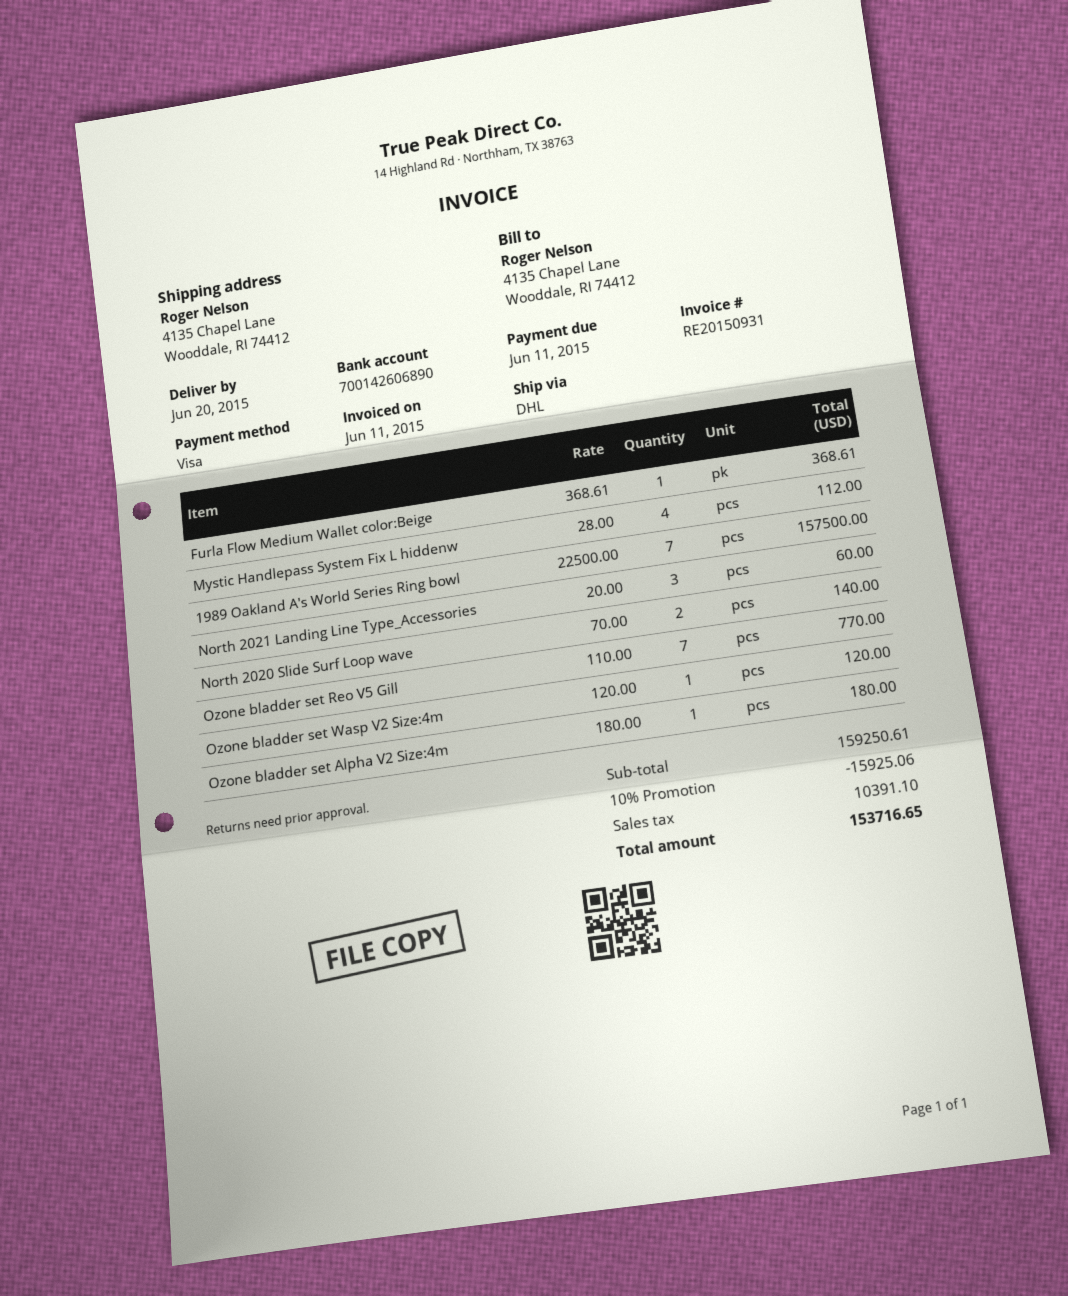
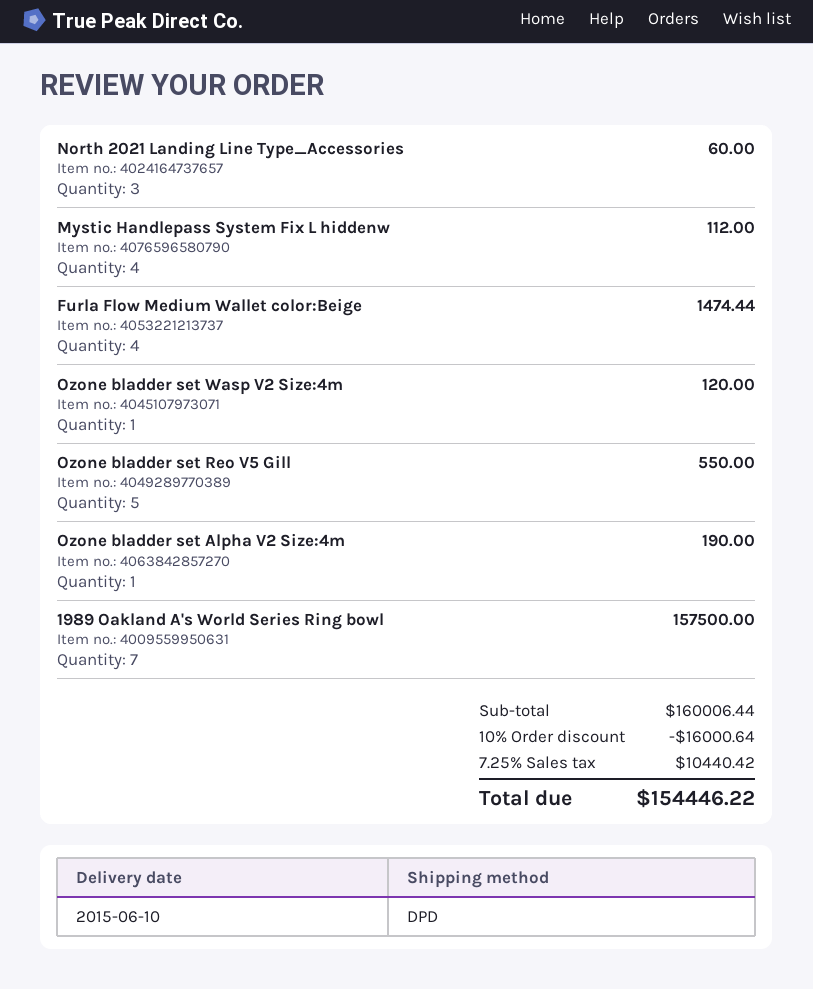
delivery date: 2015-06-20 -> 2015-06-10
shipping method: DHL -> DPD
Furla Flow Medium Wallet color:Beige: 1 for 368.61 -> 4 for 1474.44
North 2020 Slide Surf Loop wave: 2 for 140.00 -> none
Ozone bladder set Reo V5 Gill: 7 for 770.00 -> 5 for 550.00
Ozone bladder set Alpha V2 Size:4m: 1 for 180.00 -> 1 for 190.00
subtotal: 159250.61 -> 160006.44
discount: 10% = 15925.06 -> 10% = 16000.64
tax: 10391.10 -> 10440.42
total: 153716.65 -> 154446.22

